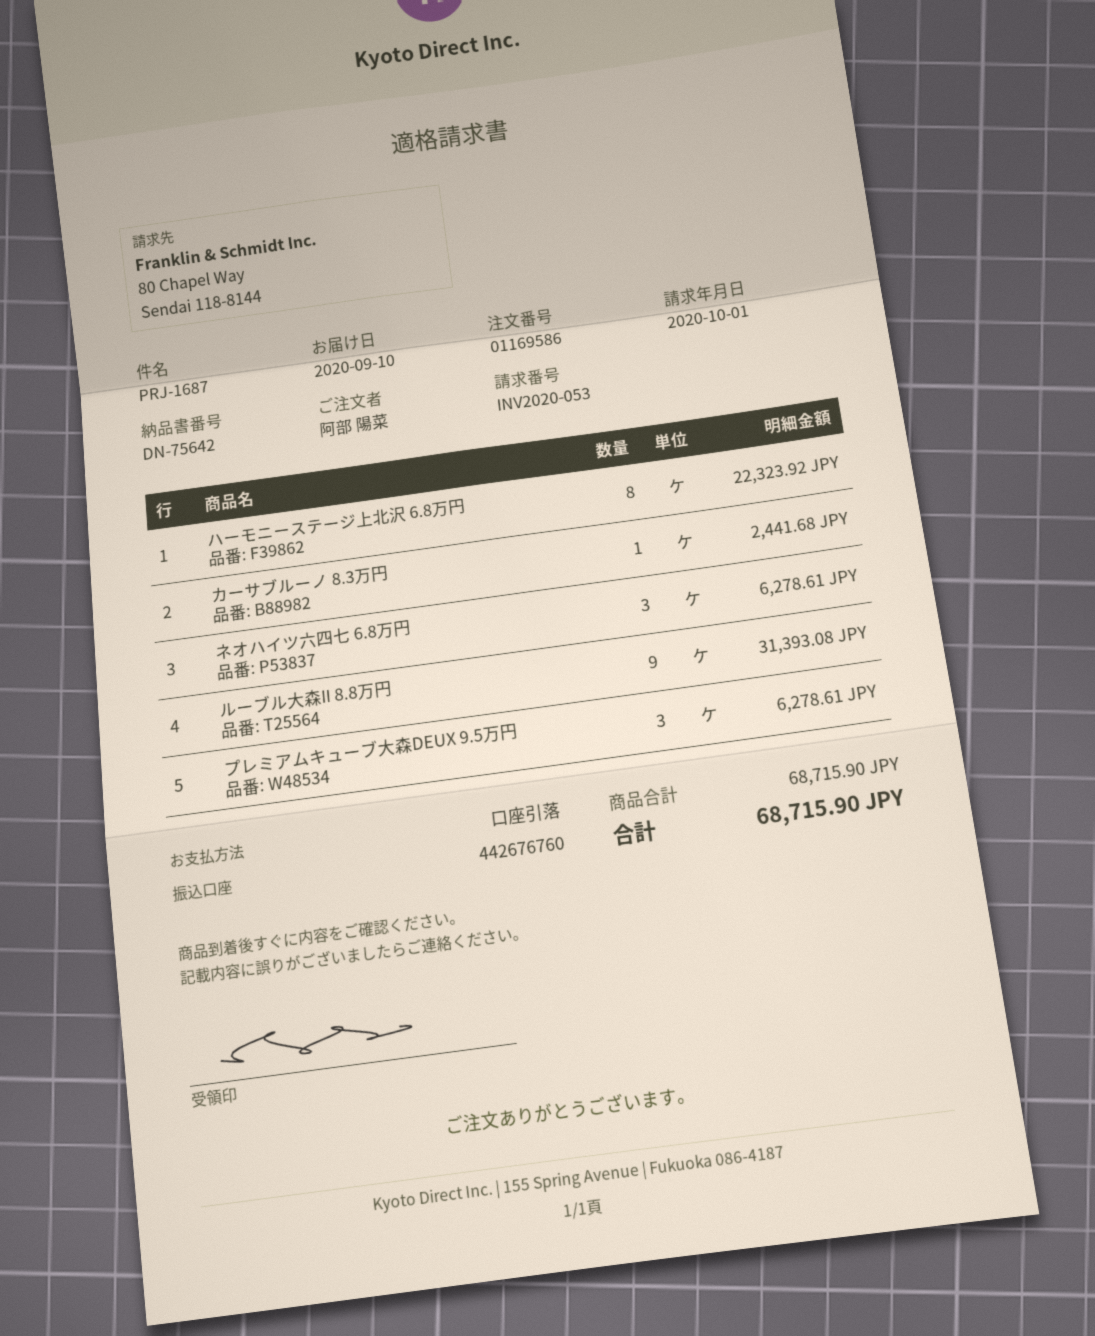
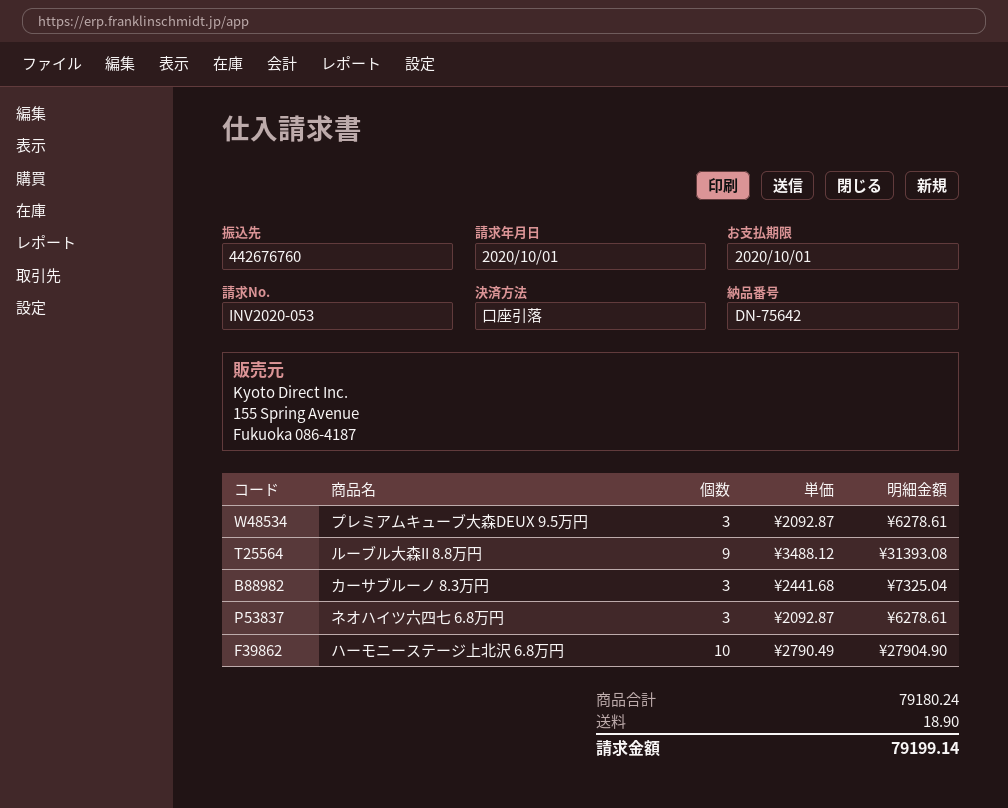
ハーモニーステージ上北沢 6.8万円: 8 for 22323.92 -> 10 for 27904.90
カーサブルーノ 8.3万円: 1 for 2441.68 -> 3 for 7325.04
subtotal: 68715.90 -> 79180.24
shipping: none -> 18.90
total: 68715.90 -> 79199.14

